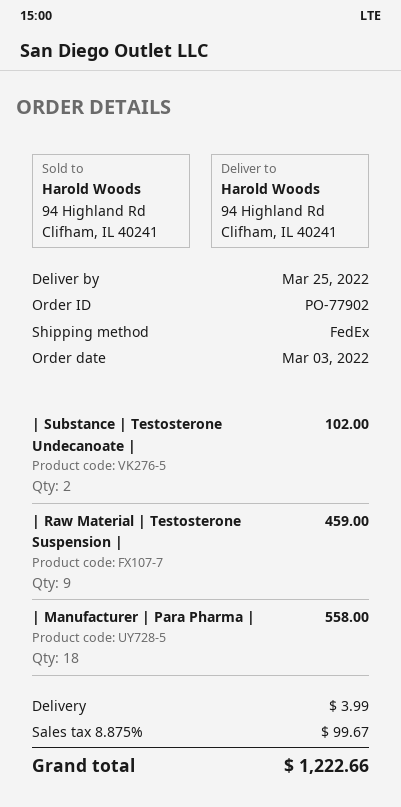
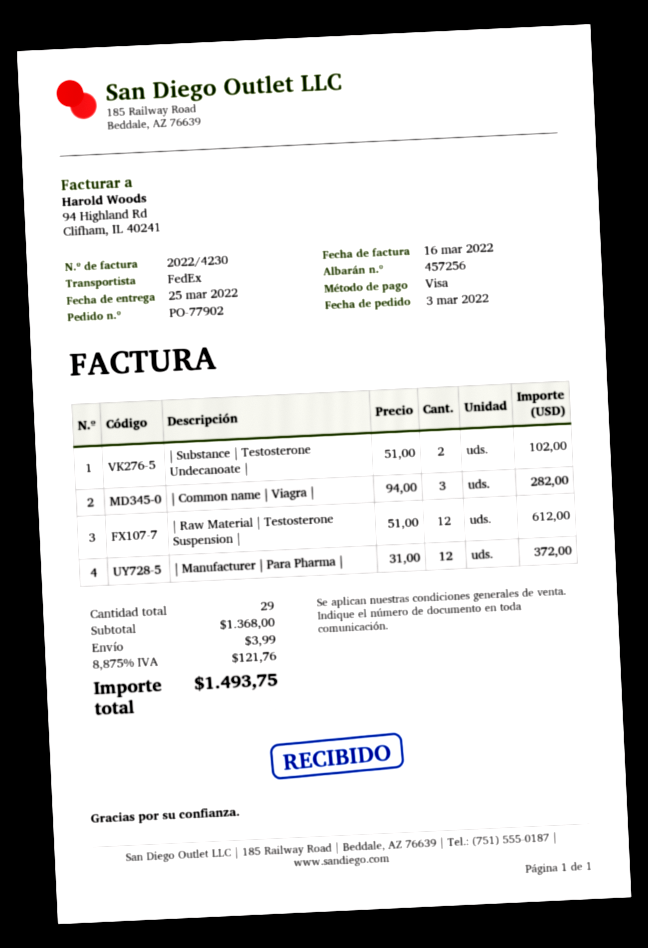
| Raw Material | Testosterone Suspension |: 9 for 459.00 -> 12 for 612.00
| Manufacturer | Para Pharma |: 18 for 558.00 -> 12 for 372.00
| Common name | Viagra |: none -> 3 for 282.00
tax: 8.875% = 99.67 -> 8.875% = 121.76
total: 1222.66 -> 1493.75

